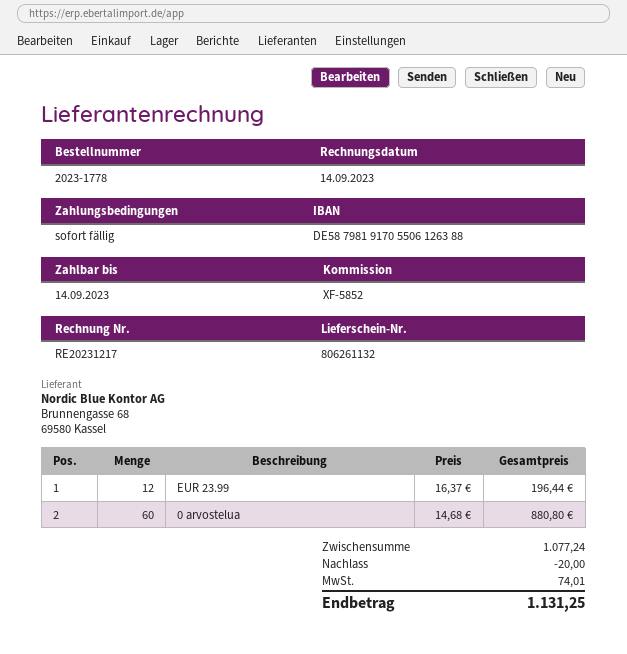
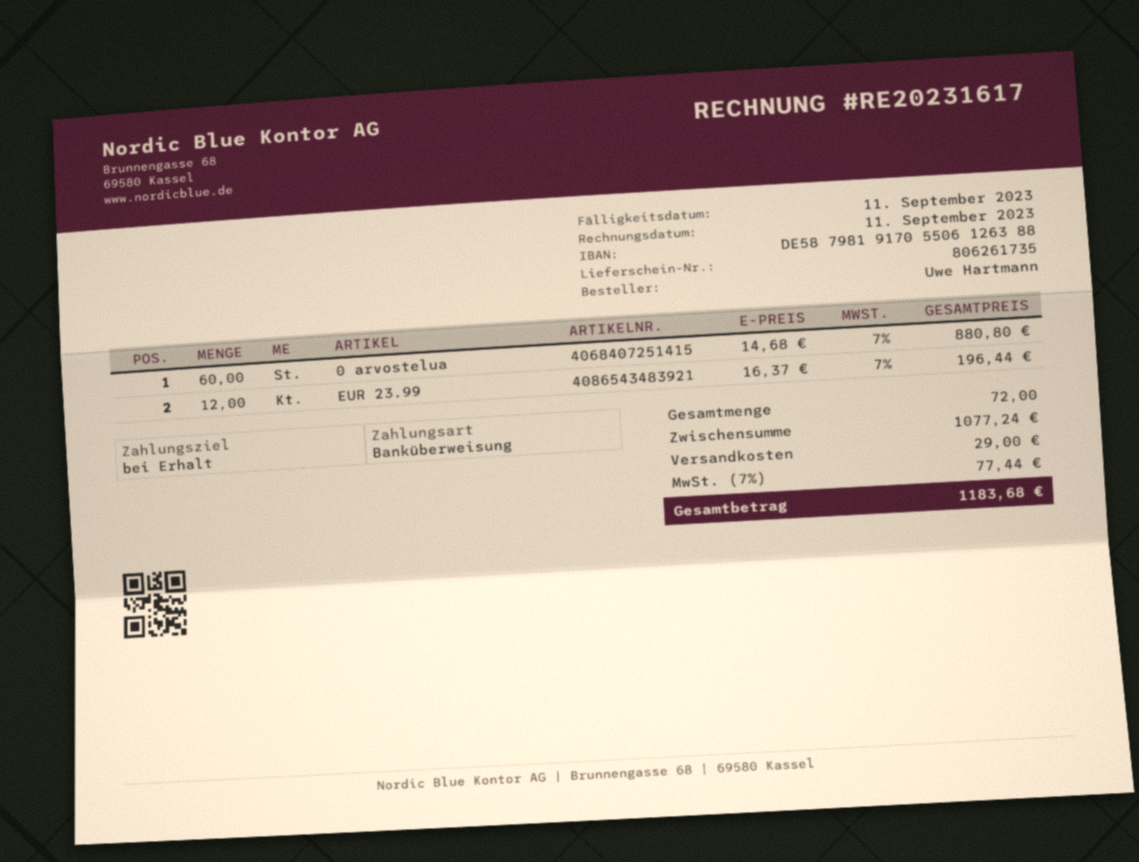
delivery note number: 806261132 -> 806261735
invoice number: RE20231217 -> RE20231617
invoice date: 2023-09-14 -> 2023-09-11
due date: 2023-09-14 -> 2023-09-11
discount: 20.00 -> none
shipping: none -> 29.00
tax: 74.01 -> 77.44
total: 1131.25 -> 1183.68

